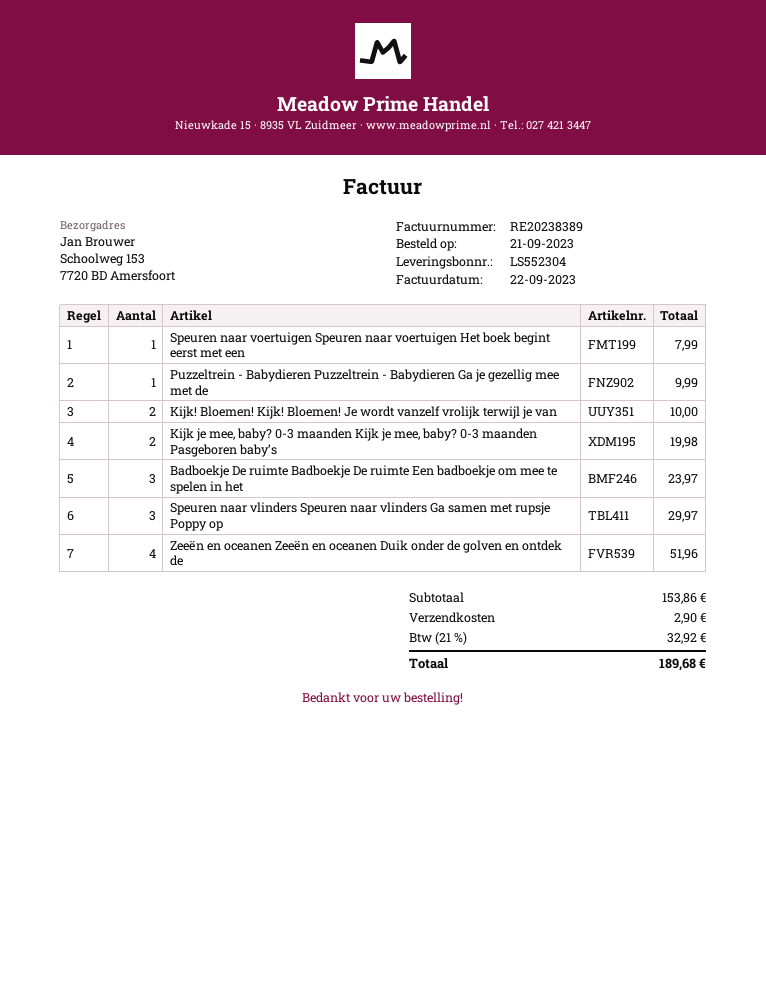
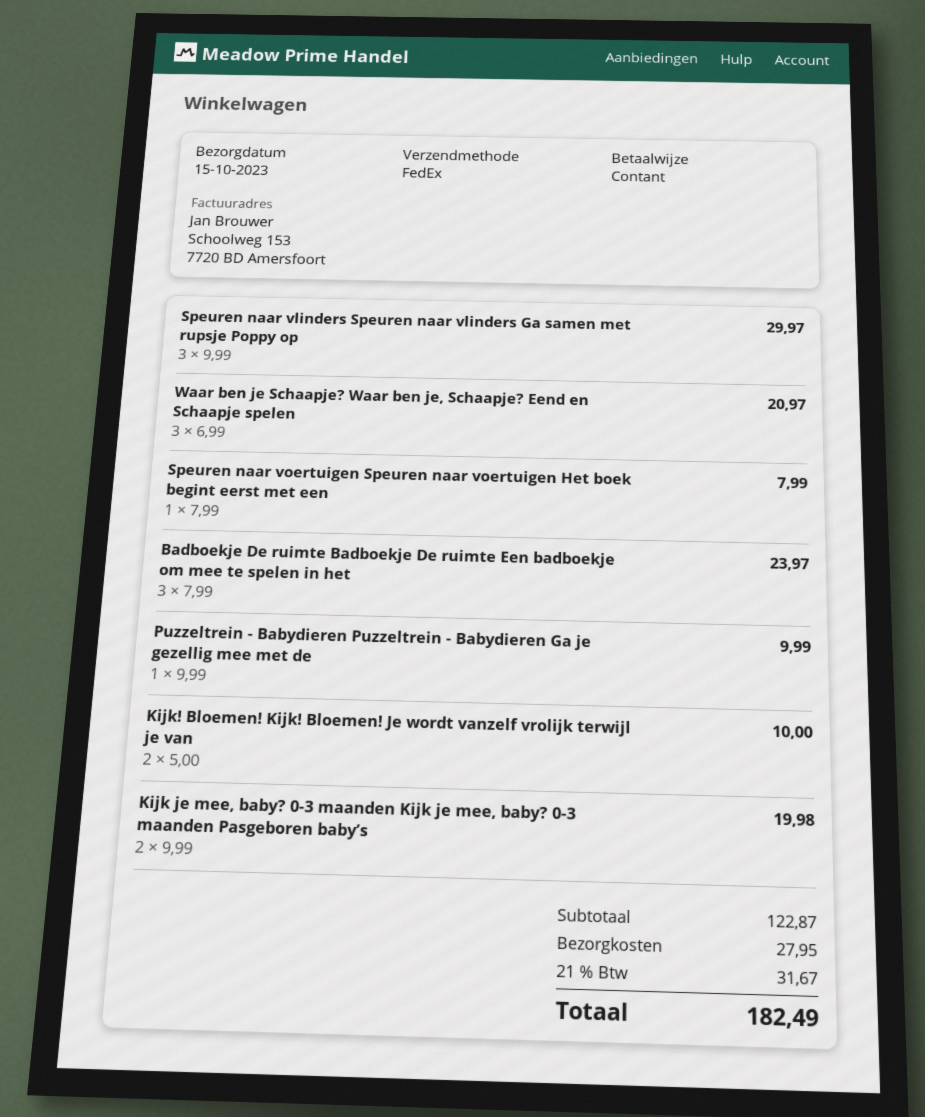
Zeeën en oceanen Zeeën en oceanen Duik onder de golven en ontdek de: 4 for 51.96 -> none
Waar ben je Schaapje? Waar ben je, Schaapje? Eend en Schaapje spelen: none -> 3 for 20.97
subtotal: 153.86 -> 122.87
shipping: 2.90 -> 27.95
tax: 21% = 32.92 -> 21% = 31.67
total: 189.68 -> 182.49

